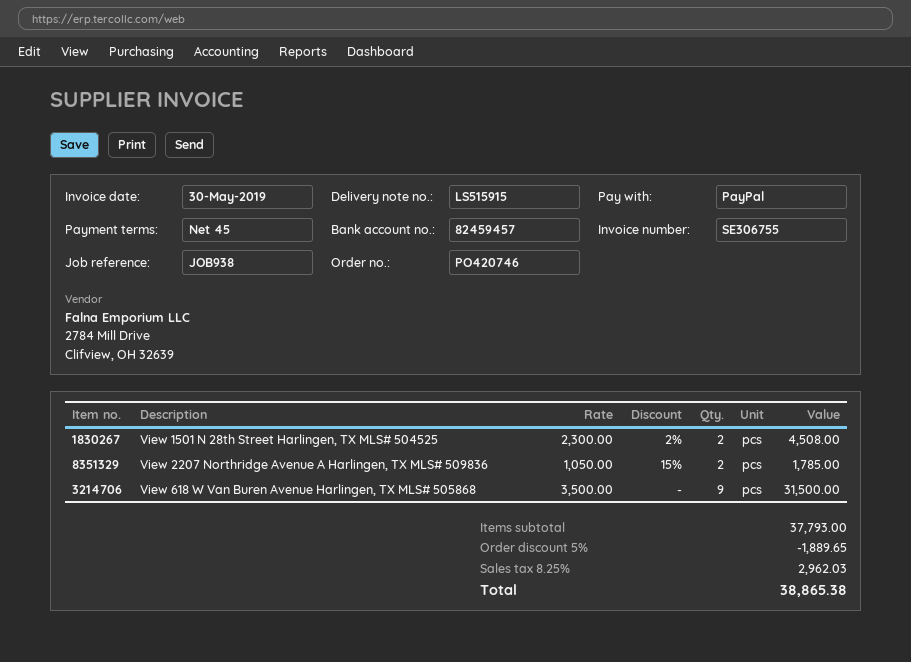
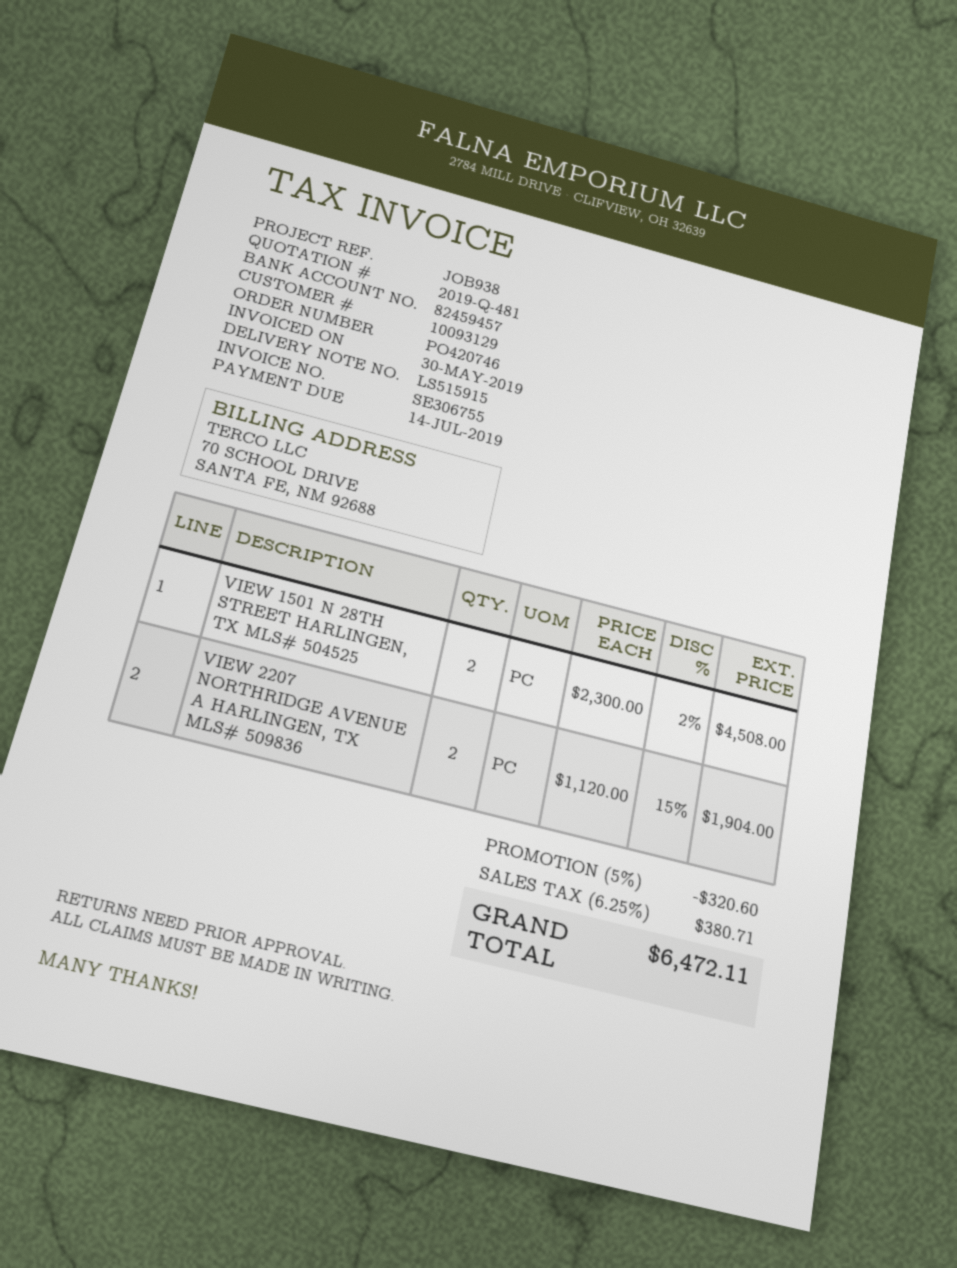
View 2207 Northridge Avenue A Harlingen, TX MLS# 509836: 2 x 1050.00 - 15% = 1785.00 -> 2 x 1120.00 - 15% = 1904.00
View 618 W Van Buren Avenue Harlingen, TX MLS# 505868: 9 x 3500.00 = 31500.00 -> none
discount: 5% = 1889.65 -> 5% = 320.60
tax: 8.25% = 2962.03 -> 6.25% = 380.71
total: 38865.38 -> 6472.11

